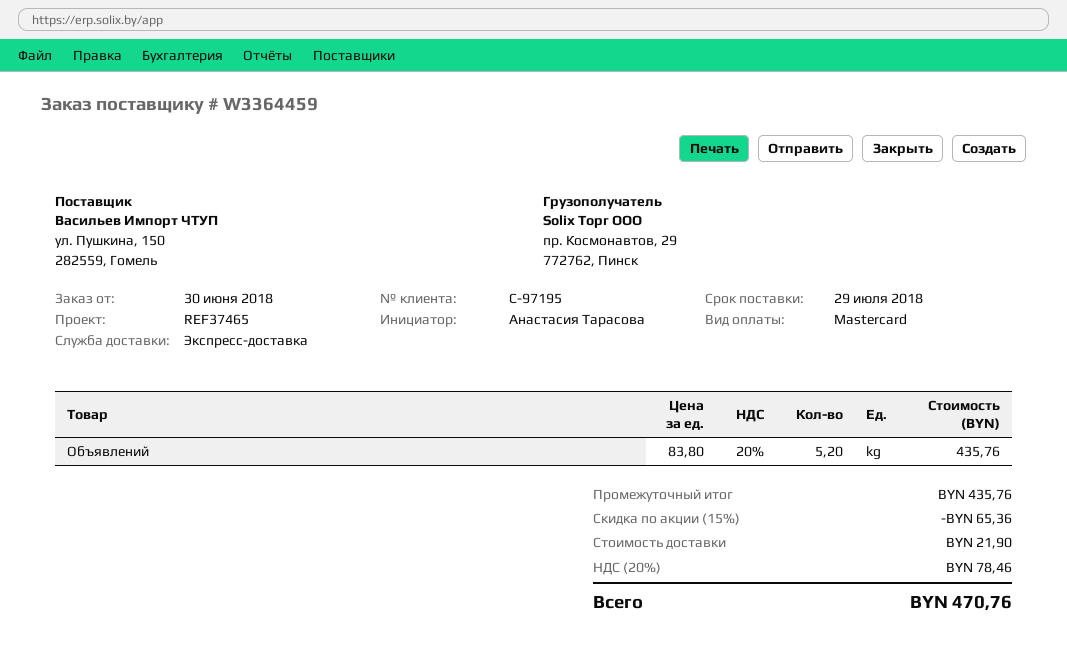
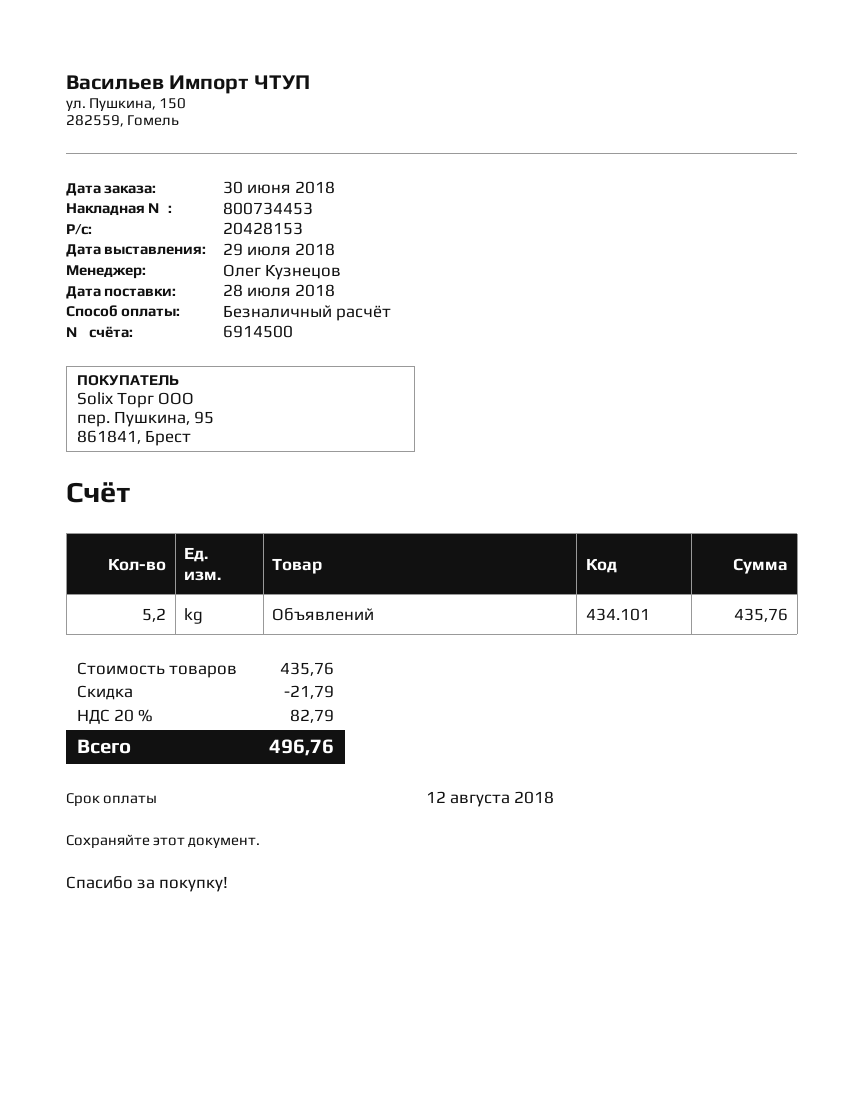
delivery date: 2018-07-29 -> 2018-07-28
payment method: Mastercard -> bank transfer
discount: 65.36 -> 21.79
shipping: 21.90 -> none
tax: 20% = 78.46 -> 20% = 82.79
total: 470.76 -> 496.76

